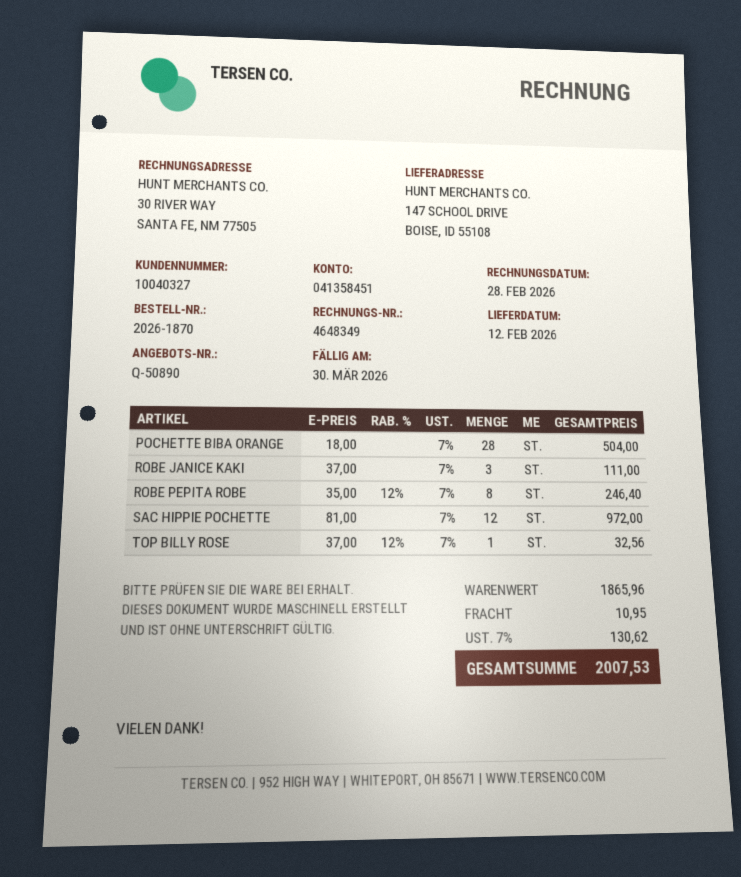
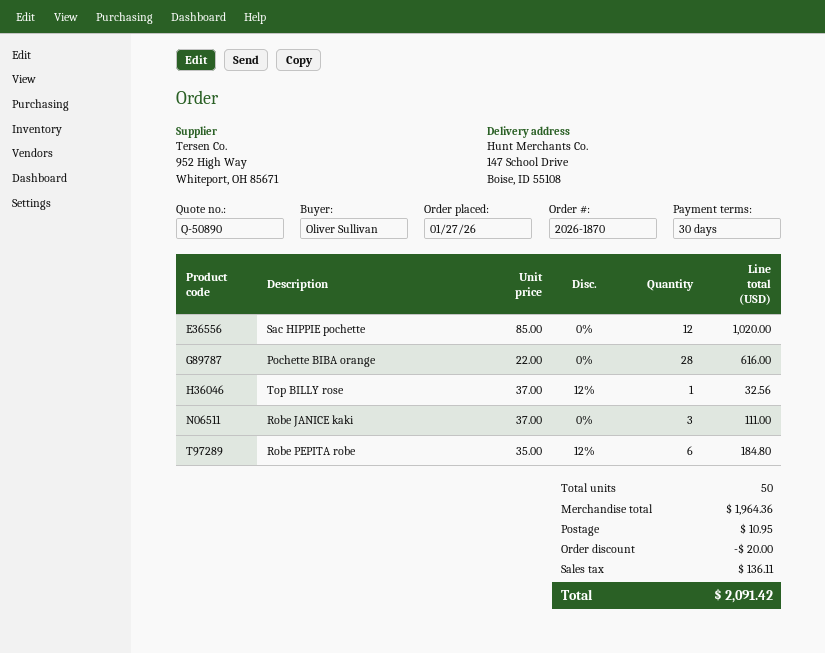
POCHETTE BIBA ORANGE: 28 x 18.00 = 504.00 -> 28 x 22.00 = 616.00
ROBE PEPITA ROBE: 8 x 35.00 - 12% = 246.40 -> 6 x 35.00 - 12% = 184.80
SAC HIPPIE POCHETTE: 12 x 81.00 = 972.00 -> 12 x 85.00 = 1020.00
subtotal: 1865.96 -> 1964.36
discount: none -> 20.00
tax: 130.62 -> 136.11
total: 2007.53 -> 2091.42

